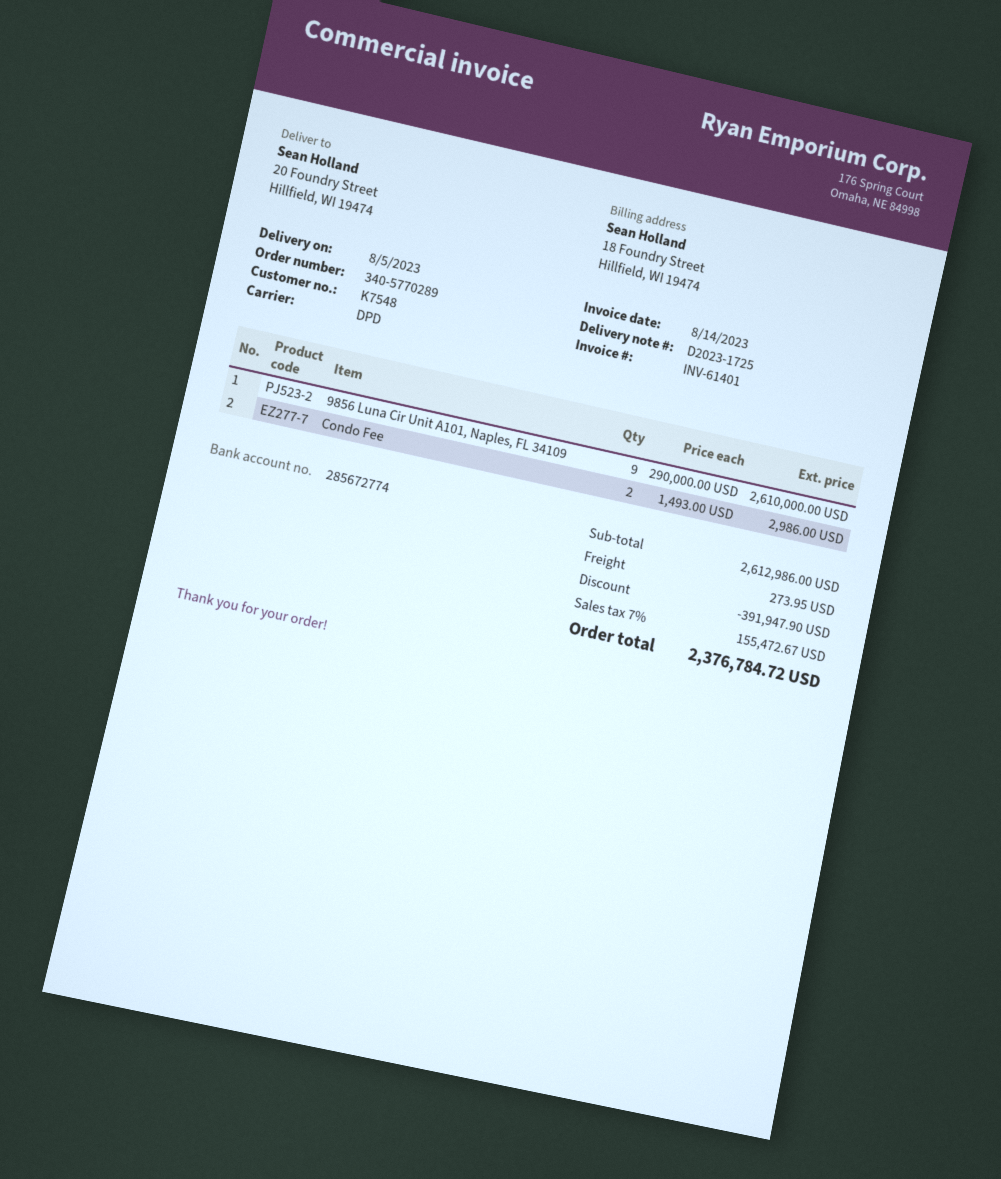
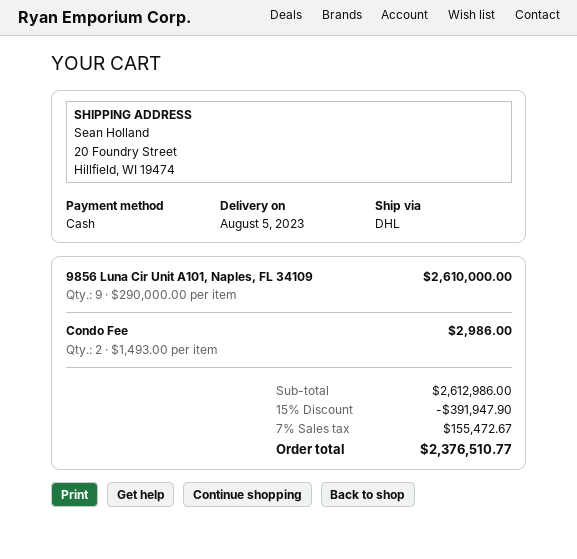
shipping method: DPD -> DHL
shipping: 273.95 -> none
total: 2376784.72 -> 2376510.77

